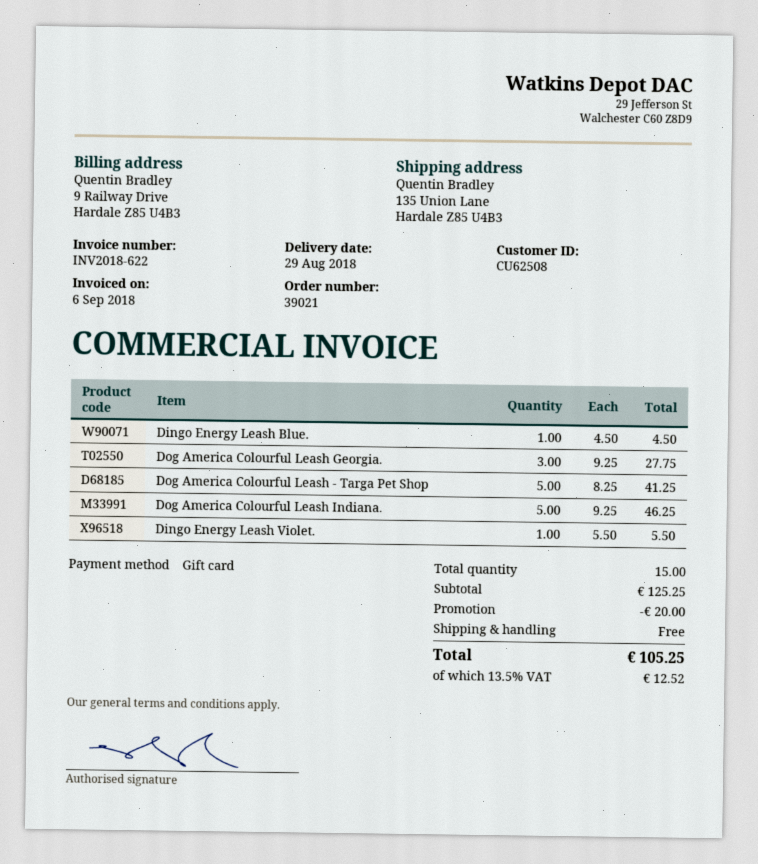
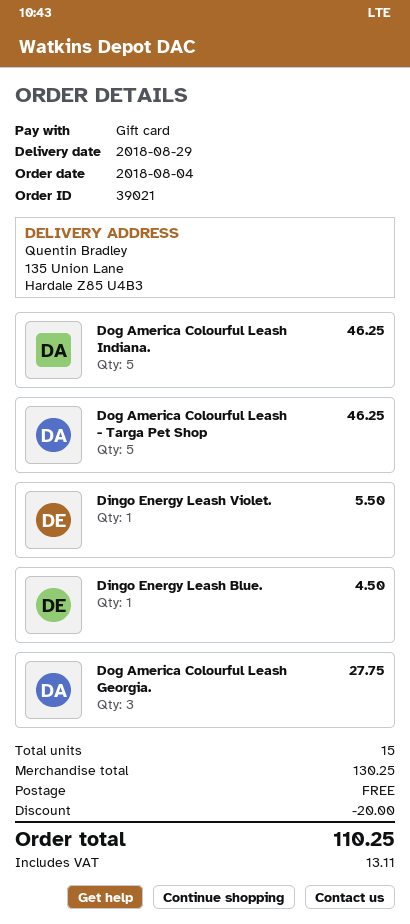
Dog America Colourful Leash - Targa Pet Shop: 5 for 41.25 -> 5 for 46.25
subtotal: 125.25 -> 130.25
tax: 12.52 -> 13.11
total: 105.25 -> 110.25

